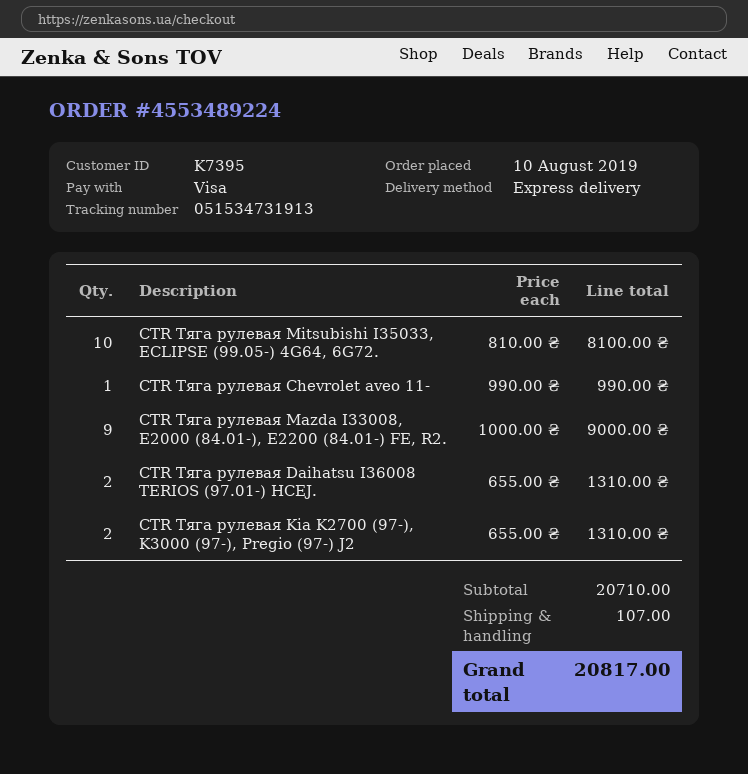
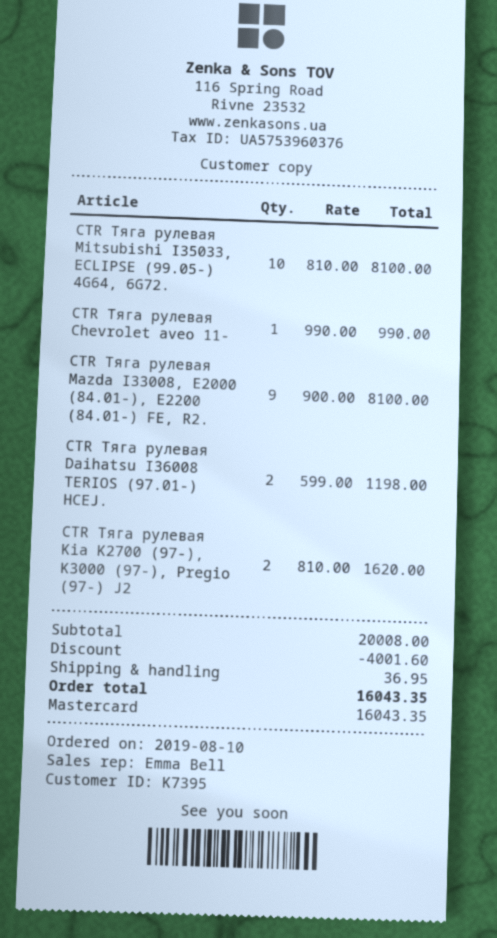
payment method: Visa -> Mastercard
CTR Тяга рулевая Mazda I33008, E2000 (84.01-), E2200 (84.01-) FE, R2.: 9 x 1000.00 = 9000.00 -> 9 x 900.00 = 8100.00
CTR Тяга рулевая Daihatsu I36008 TERIOS (97.01-) HCEJ.: 2 x 655.00 = 1310.00 -> 2 x 599.00 = 1198.00
CTR Тяга рулевая Kia K2700 (97-), K3000 (97-), Pregio (97-) J2: 2 x 655.00 = 1310.00 -> 2 x 810.00 = 1620.00
subtotal: 20710.00 -> 20008.00
discount: none -> 4001.60
shipping: 107.00 -> 36.95
total: 20817.00 -> 16043.35

